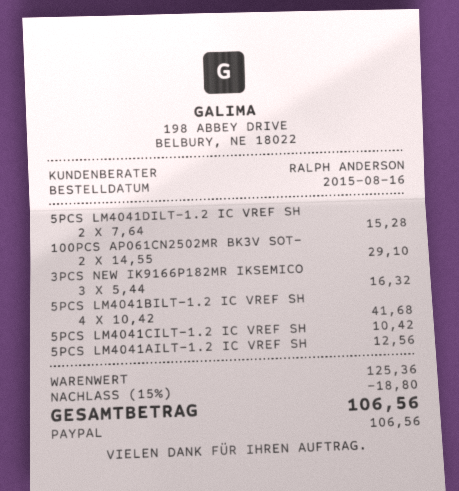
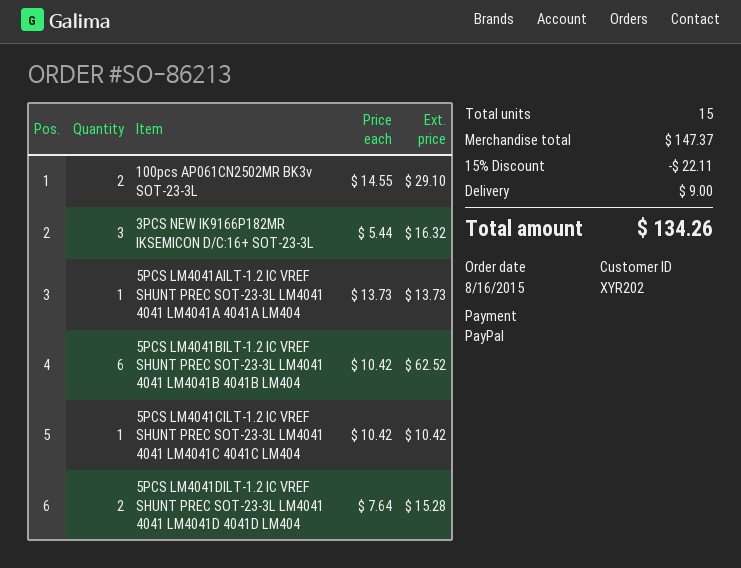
5PCS LM4041BILT-1.2 IC VREF SH: 4 x 10.42 = 41.68 -> 6 x 10.42 = 62.52
5PCS LM4041AILT-1.2 IC VREF SH: 1 x 12.56 = 12.56 -> 1 x 13.73 = 13.73
subtotal: 125.36 -> 147.37
discount: 15% = 18.80 -> 15% = 22.11
shipping: none -> 9.00
total: 106.56 -> 134.26

